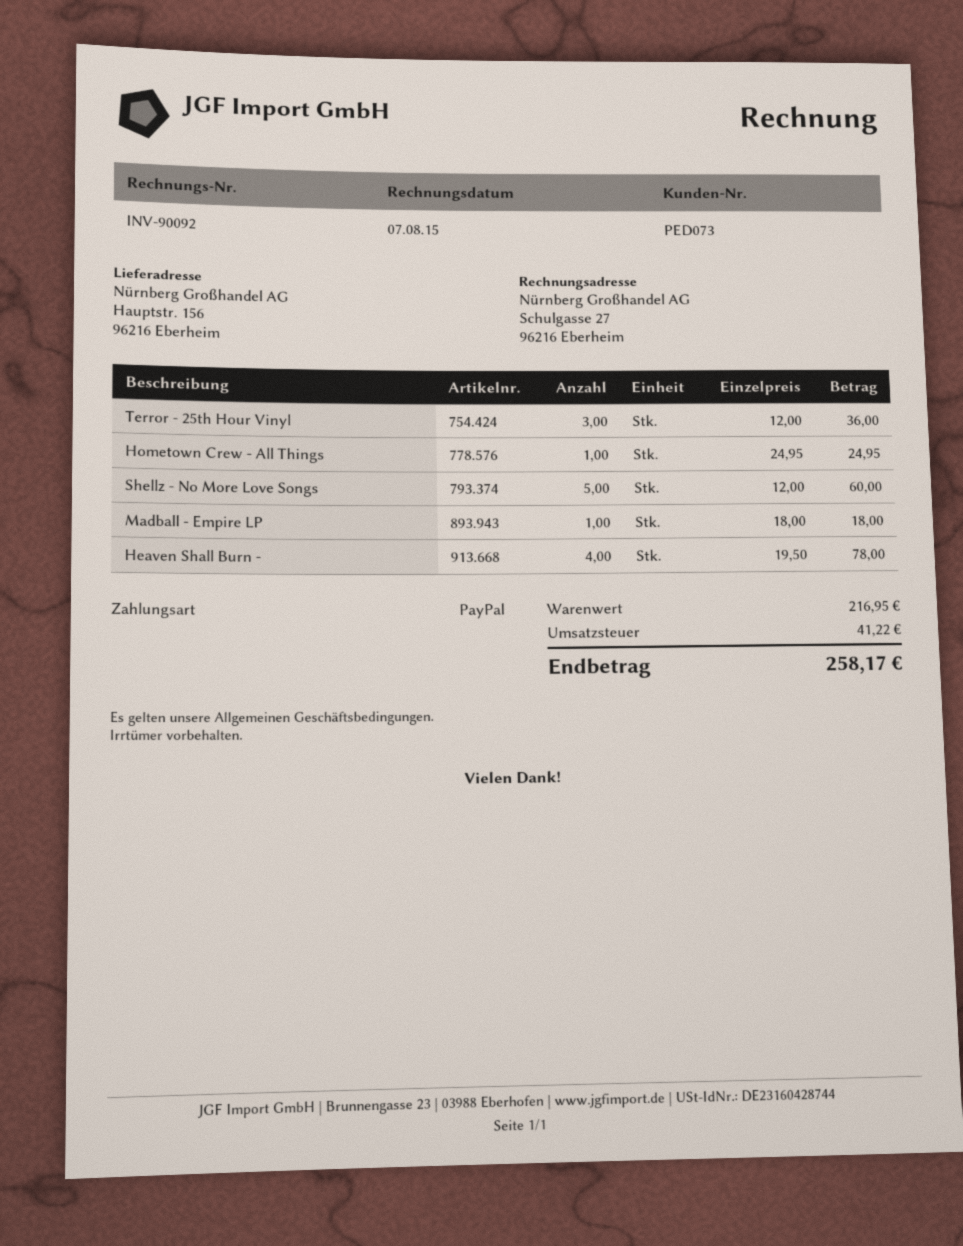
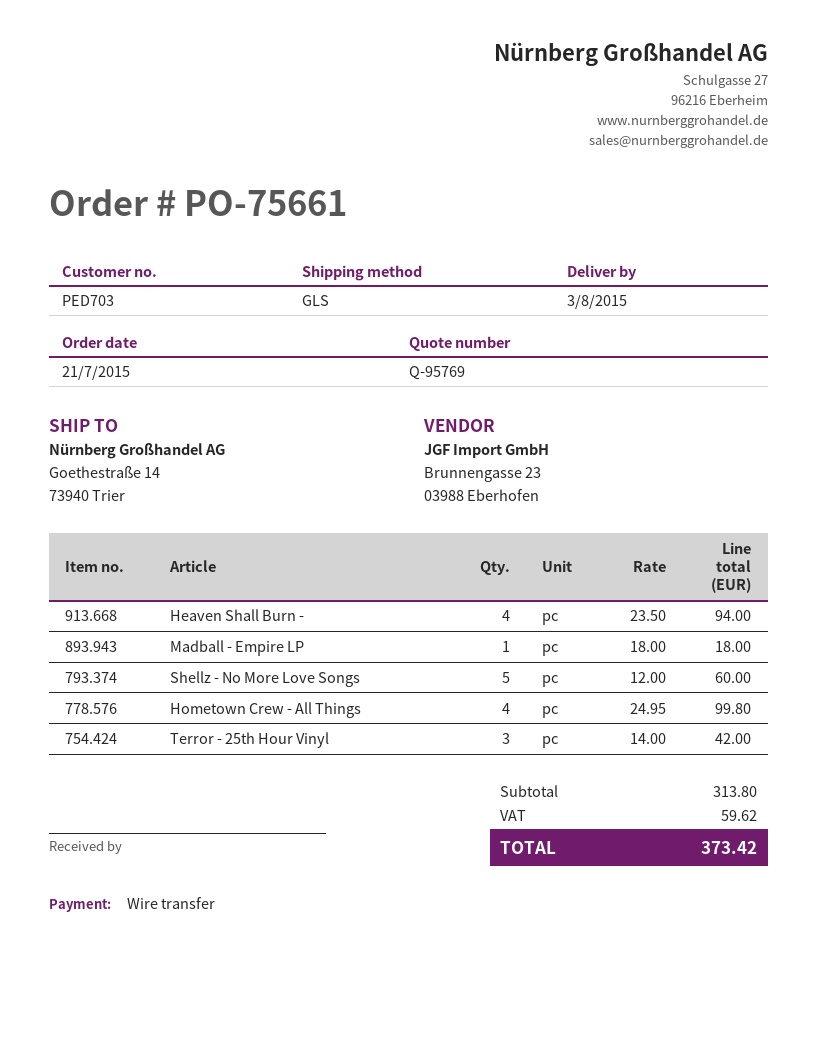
customer number: PED073 -> PED703
payment method: PayPal -> bank transfer
ship to: Hauptstr. 156, 96216 Eberheim -> Goethestraße 14, 73940 Trier
Terror - 25th Hour Vinyl: 3 x 12.00 = 36.00 -> 3 x 14.00 = 42.00
Hometown Crew - All Things: 1 x 24.95 = 24.95 -> 4 x 24.95 = 99.80
Heaven Shall Burn -: 4 x 19.50 = 78.00 -> 4 x 23.50 = 94.00
subtotal: 216.95 -> 313.80
tax: 41.22 -> 59.62
total: 258.17 -> 373.42

